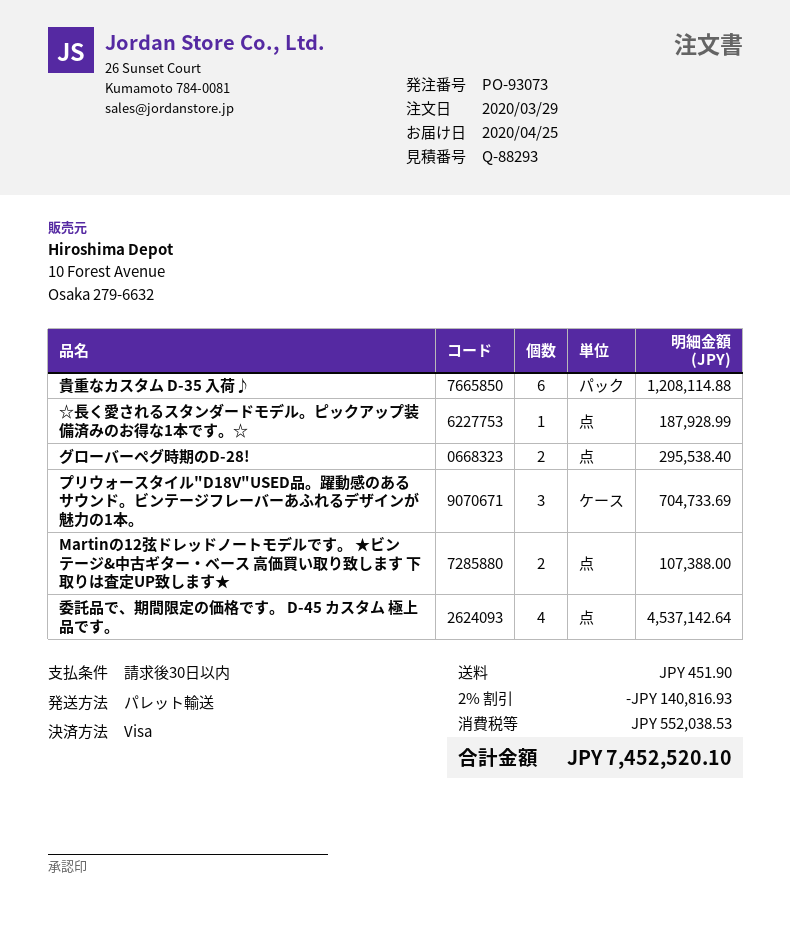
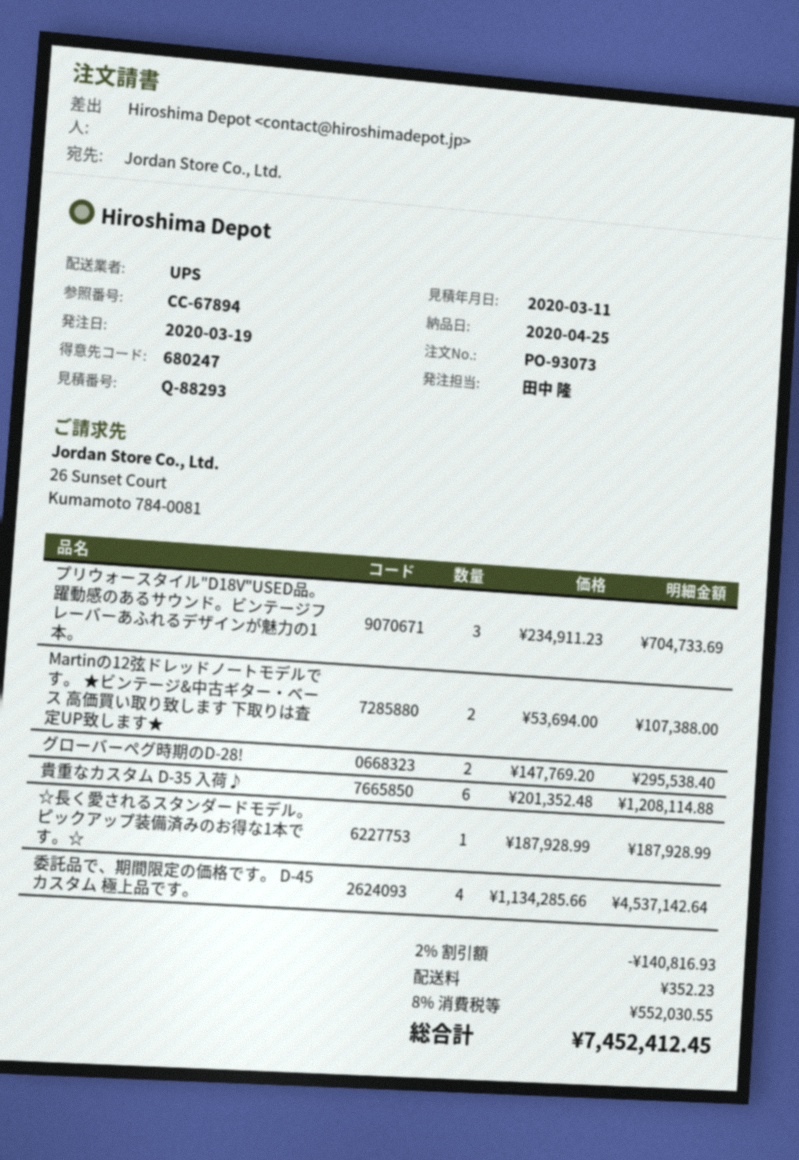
order date: 2020-03-29 -> 2020-03-19
shipping method: pallet freight -> UPS
shipping: 451.90 -> 352.23
tax: 552038.53 -> 552030.55
total: 7452520.10 -> 7452412.45

